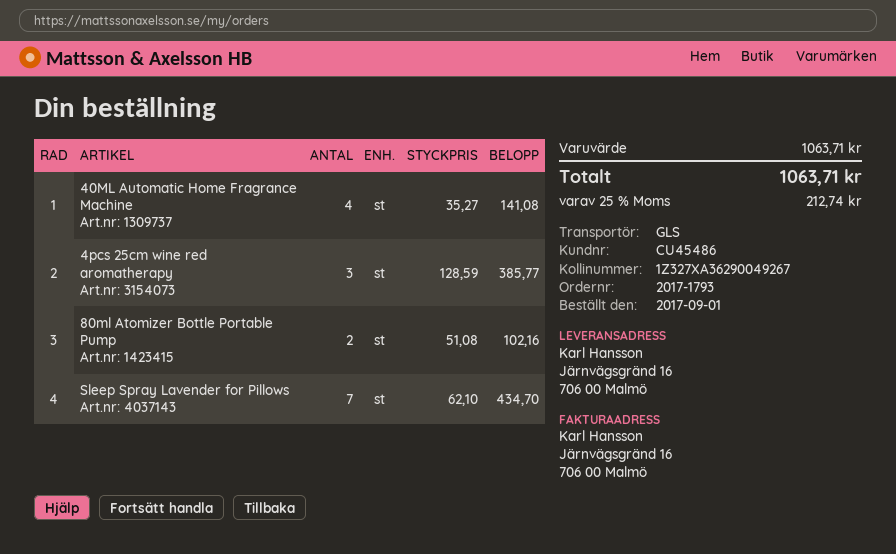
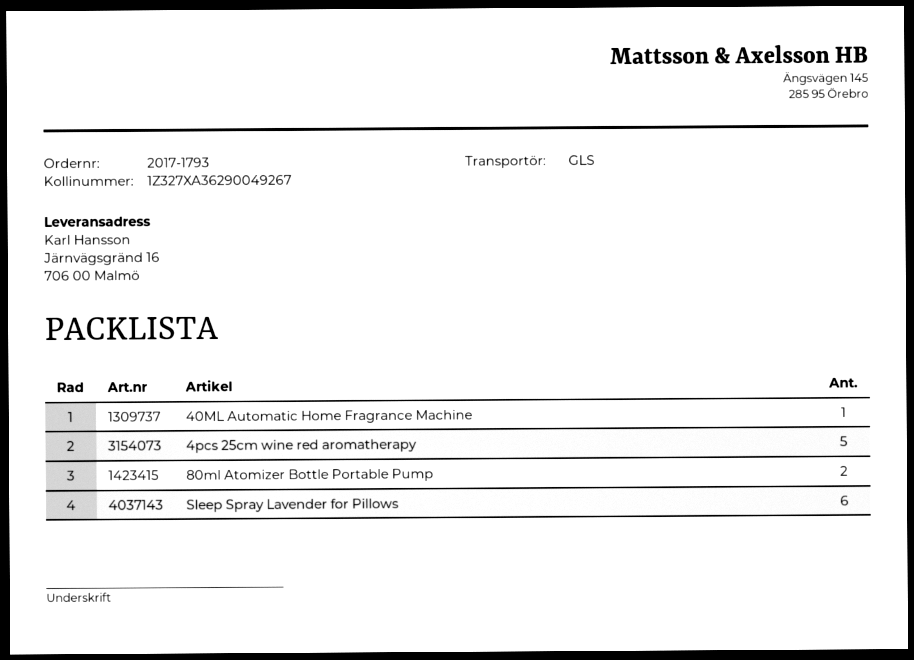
40ML Automatic Home Fragrance Machine: 4 -> 1
4pcs 25cm wine red aromatherapy: 3 -> 5
Sleep Spray Lavender for Pillows: 7 -> 6

